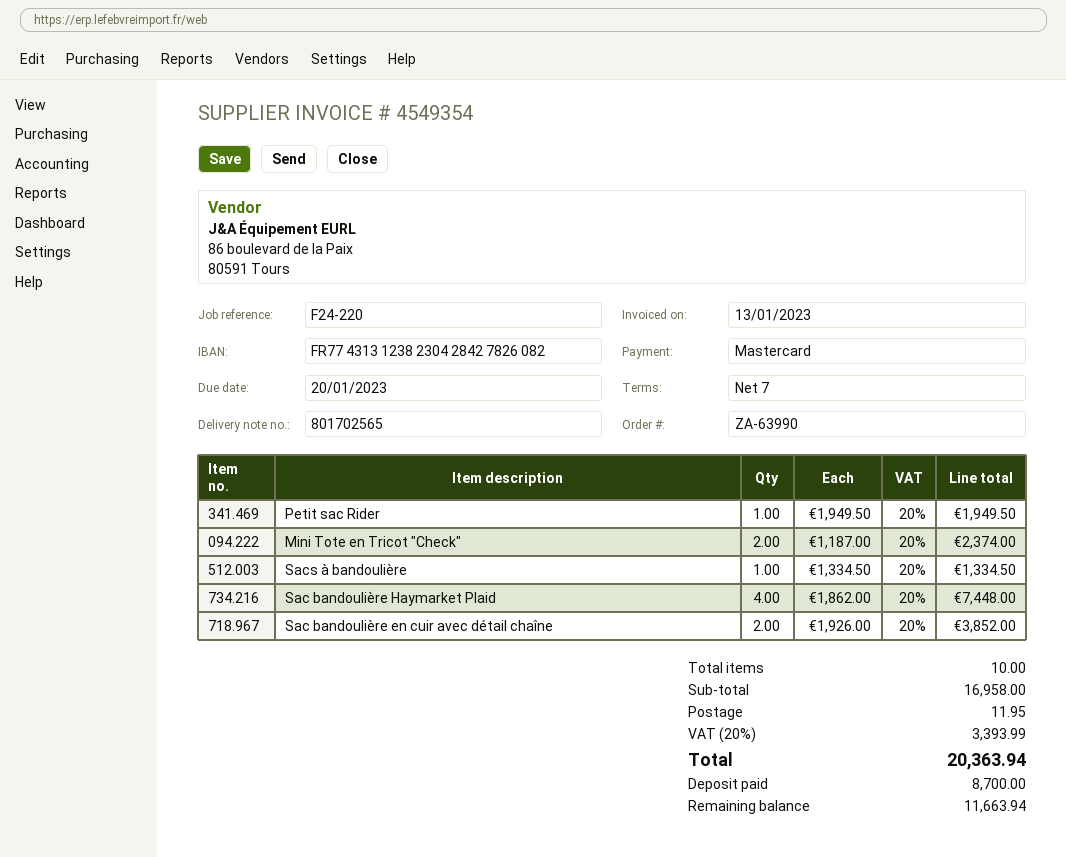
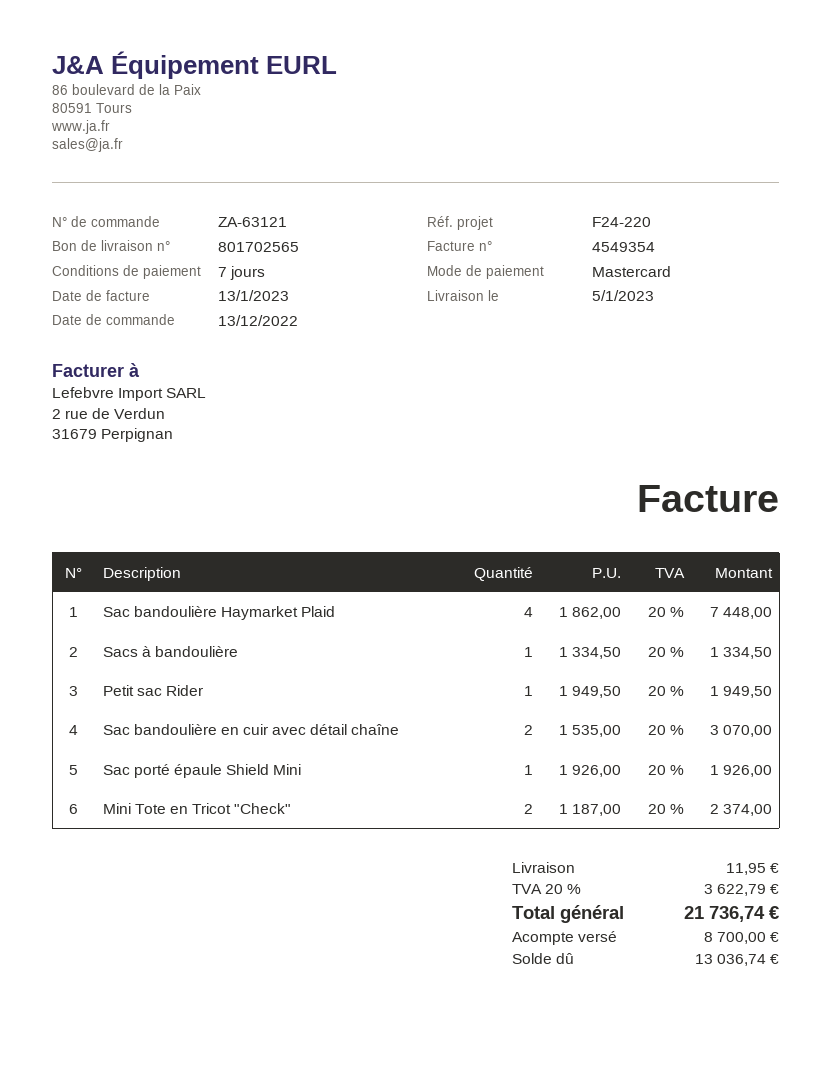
order number: ZA-63990 -> ZA-63121
Sac bandoulière en cuir avec détail chaîne: 2 x 1926.00 = 3852.00 -> 2 x 1535.00 = 3070.00
Sac porté épaule Shield Mini: none -> 1 x 1926.00 = 1926.00
tax: 20% = 3393.99 -> 20% = 3622.79
total: 20363.94 -> 21736.74
balance: 11663.94 -> 13036.74

